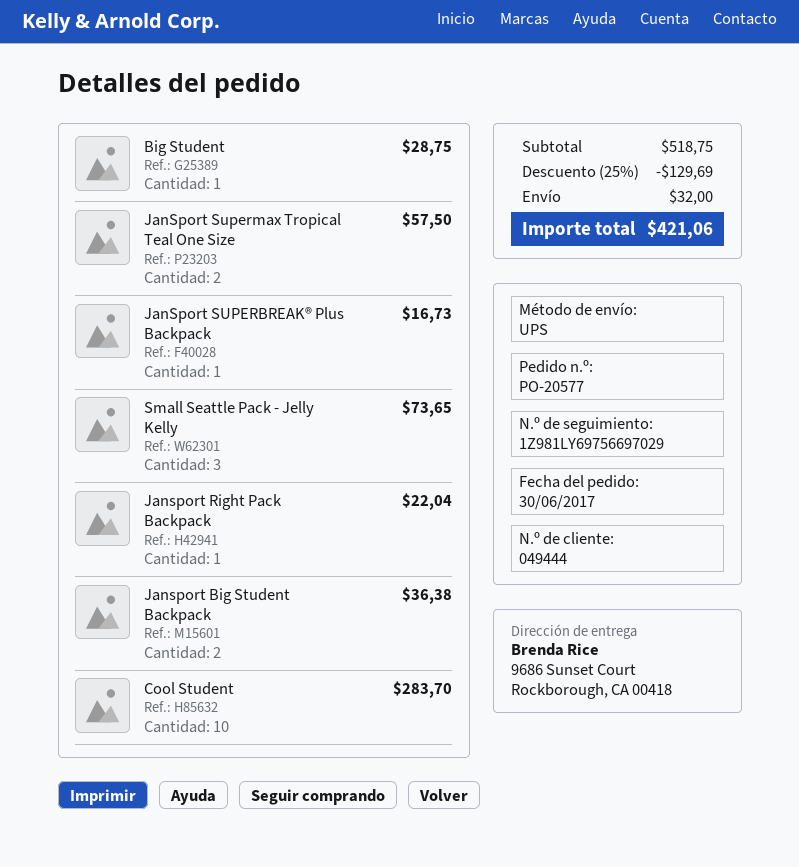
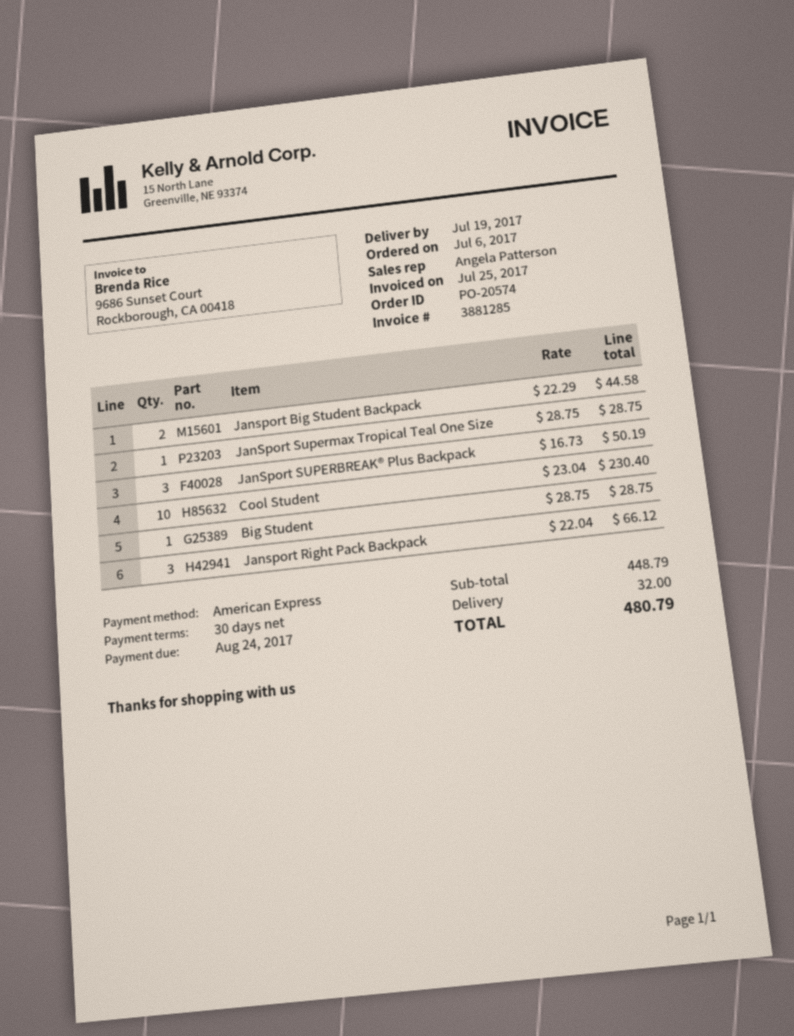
order number: PO-20577 -> PO-20574
order date: 2017-06-30 -> 2017-07-06
JanSport Supermax Tropical Teal One Size: 2 for 57.50 -> 1 for 28.75
JanSport SUPERBREAK® Plus Backpack: 1 for 16.73 -> 3 for 50.19
Small Seattle Pack - Jelly Kelly: 3 for 73.65 -> none
Jansport Right Pack Backpack: 1 for 22.04 -> 3 for 66.12
Jansport Big Student Backpack: 2 for 36.38 -> 2 for 44.58
Cool Student: 10 for 283.70 -> 10 for 230.40
subtotal: 518.75 -> 448.79
discount: 25% = 129.69 -> none
total: 421.06 -> 480.79

